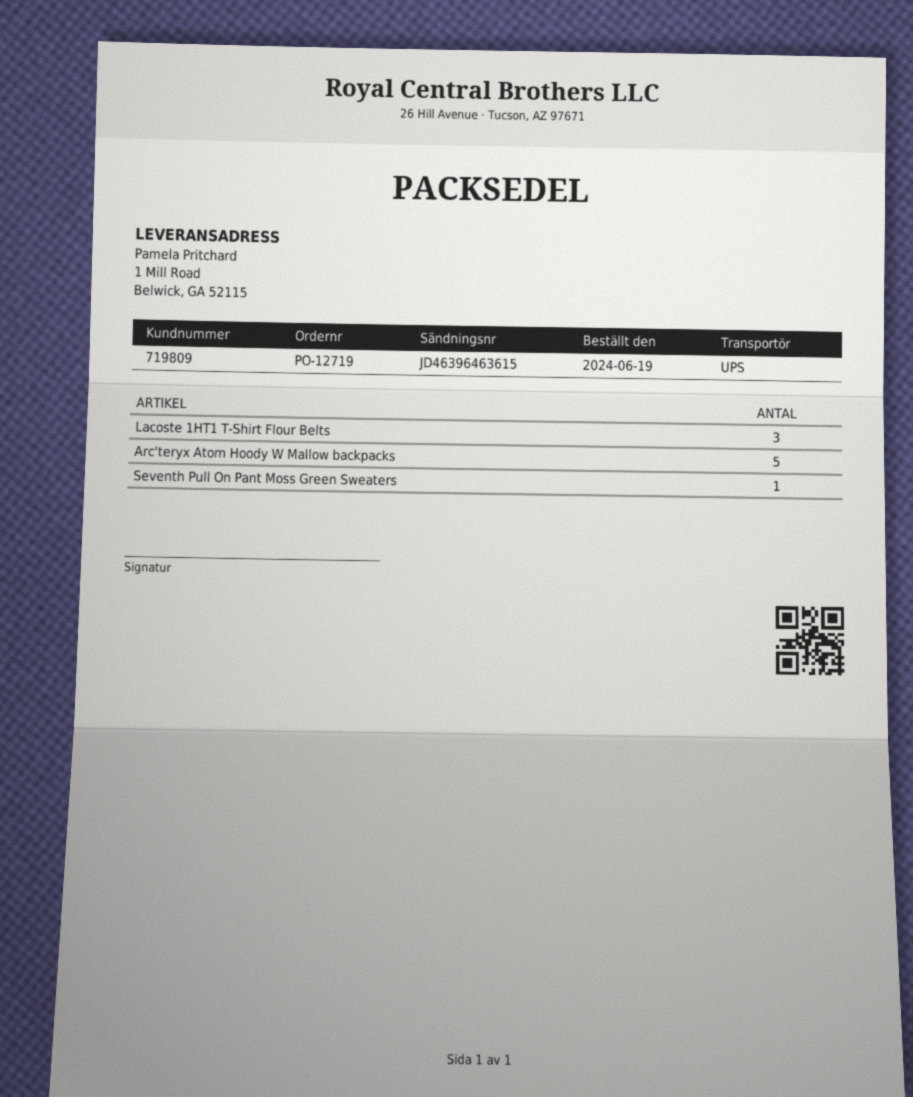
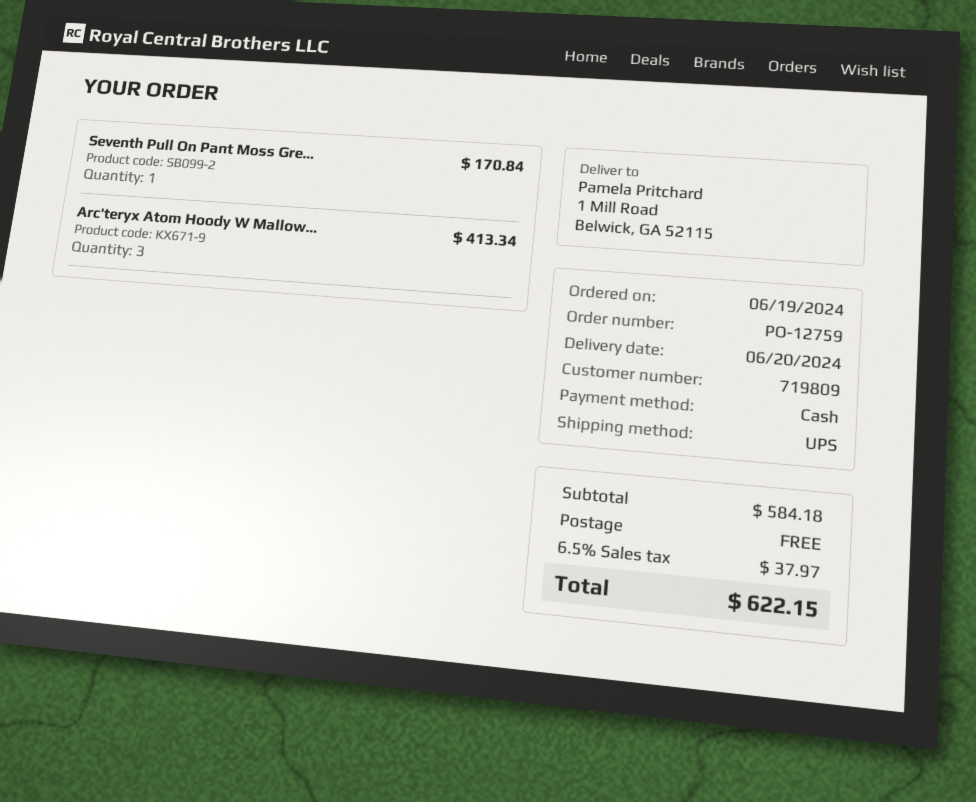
order number: PO-12719 -> PO-12759
Lacoste 1HT1 T-Shirt Flour Belts: 3 -> none
Arc'teryx Atom Hoody W Mallow backpacks: 5 -> 3

